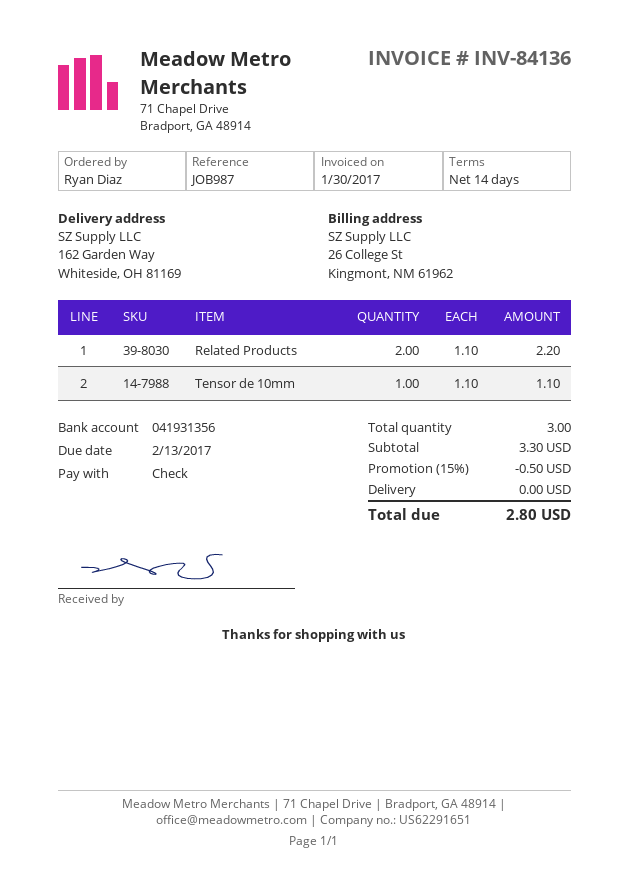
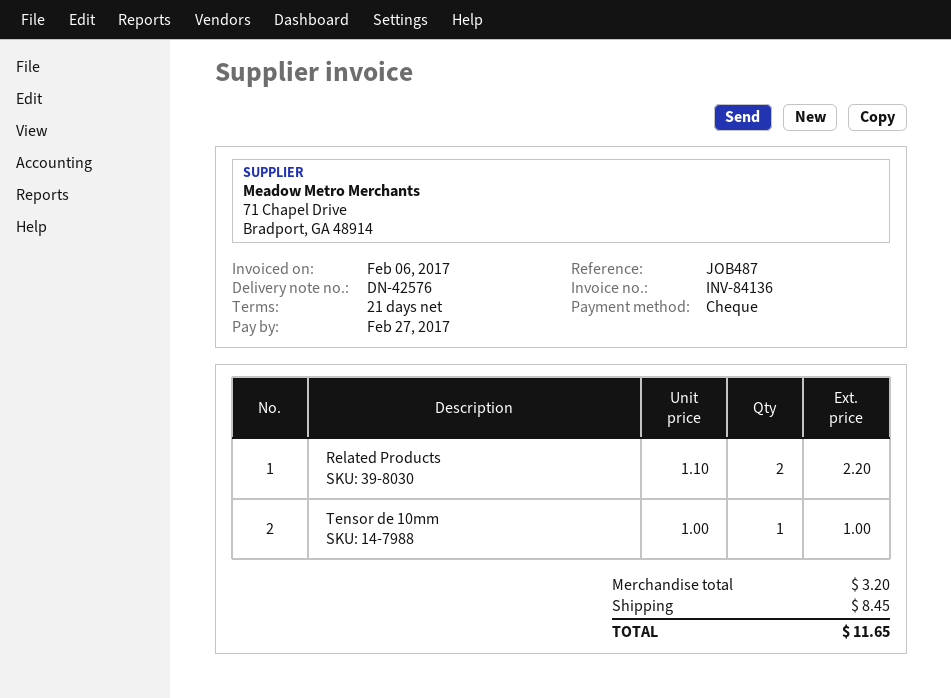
invoice date: 2017-01-30 -> 2017-02-06
payment terms: 14 days -> 21 days
due date: 2017-02-13 -> 2017-02-27
reference: JOB987 -> JOB487
Tensor de 10mm: 1 x 1.10 = 1.10 -> 1 x 1.00 = 1.00
subtotal: 3.30 -> 3.20
discount: 15% = 0.50 -> none
shipping: 0.00 -> 8.45
total: 2.80 -> 11.65

